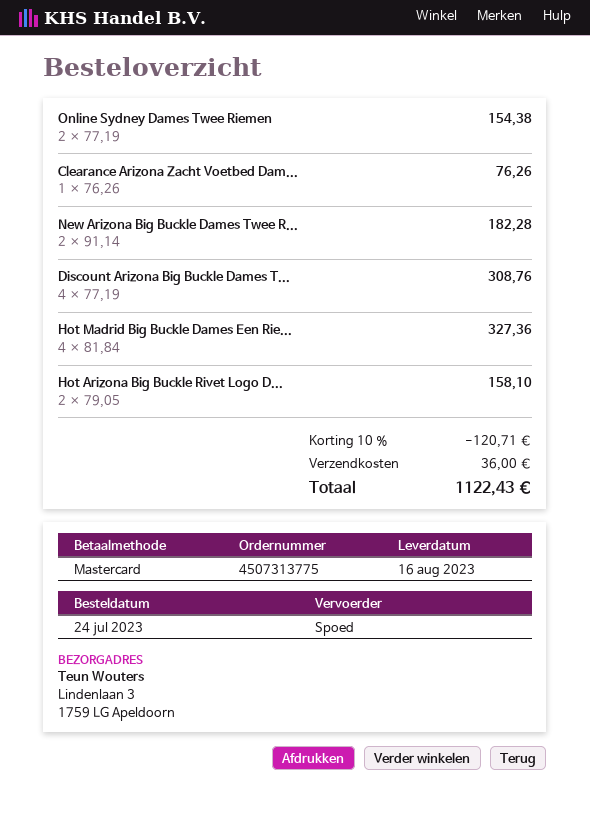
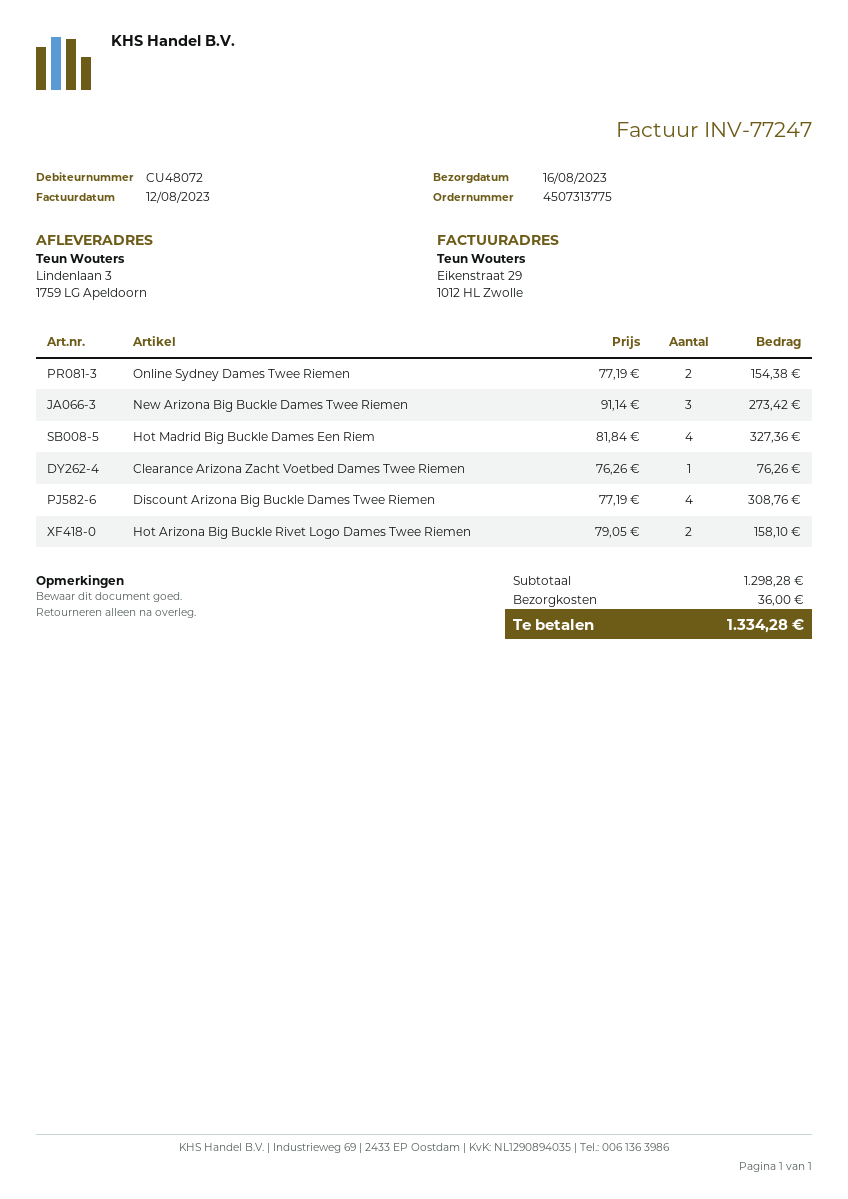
New Arizona Big Buckle Dames Twee R...: 2 x 91.14 = 182.28 -> 3 x 91.14 = 273.42
discount: 10% = 120.71 -> none
total: 1122.43 -> 1334.28

